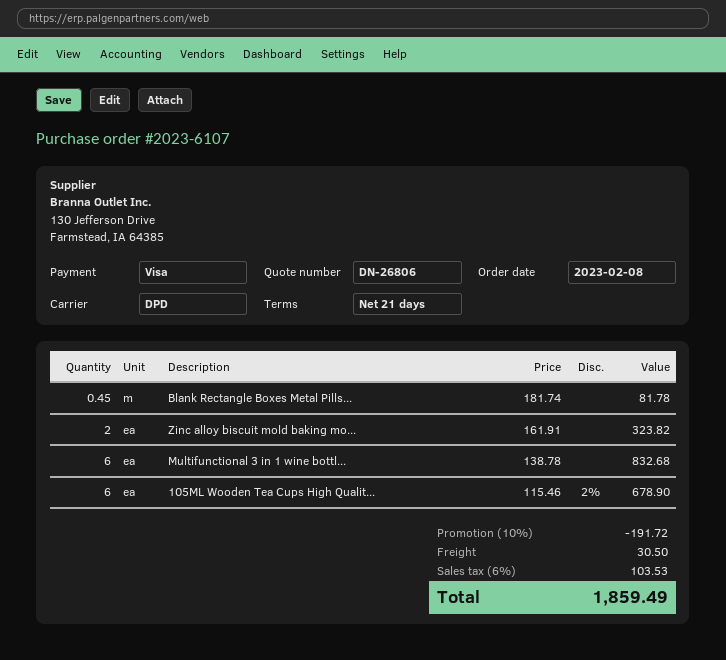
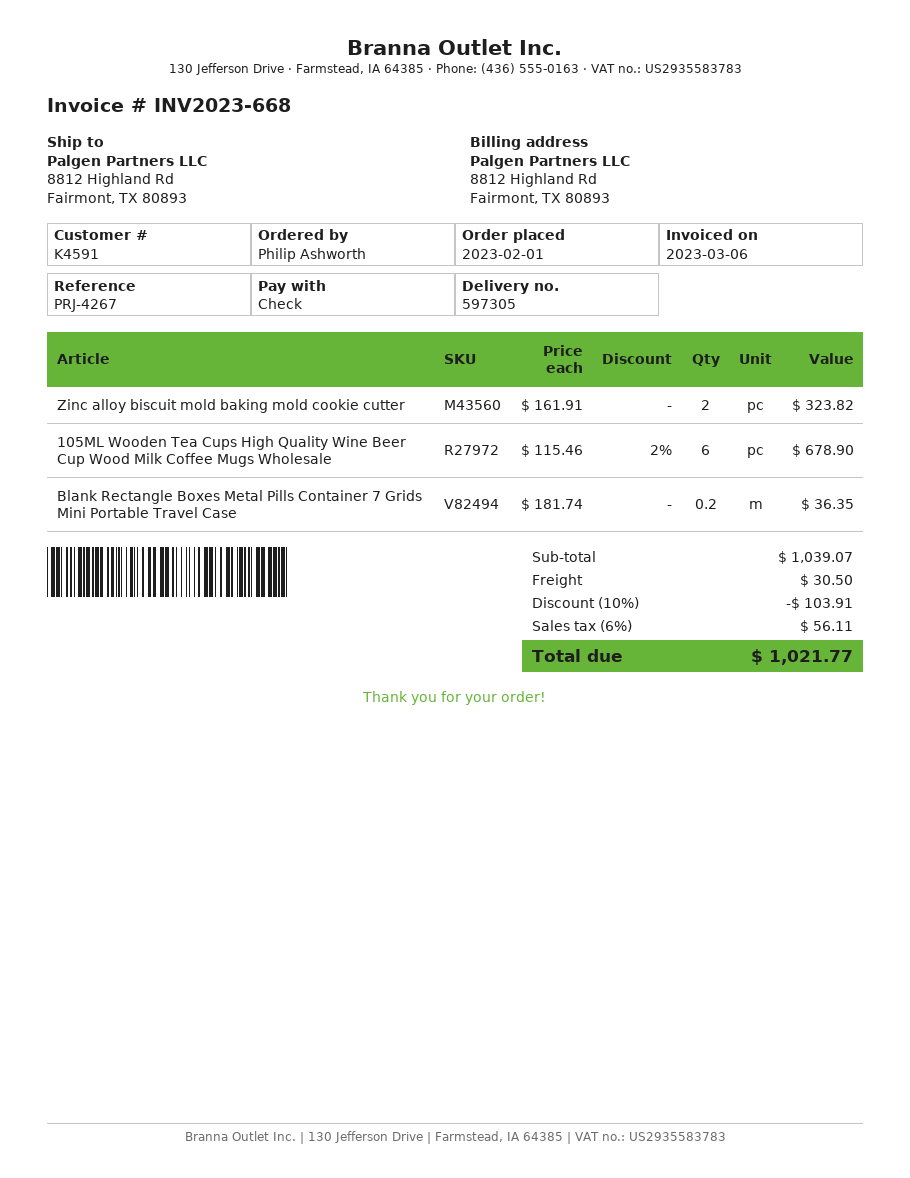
order date: 2023-02-08 -> 2023-02-01
payment method: Visa -> cheque
Blank Rectangle Boxes Metal Pills...: 0.45 x 181.74 = 81.78 -> 0.2 x 181.74 = 36.35
Multifunctional 3 in 1 wine bottl...: 6 x 138.78 = 832.68 -> none
discount: 10% = 191.72 -> 10% = 103.91
tax: 6% = 103.53 -> 6% = 56.11
total: 1859.49 -> 1021.77

